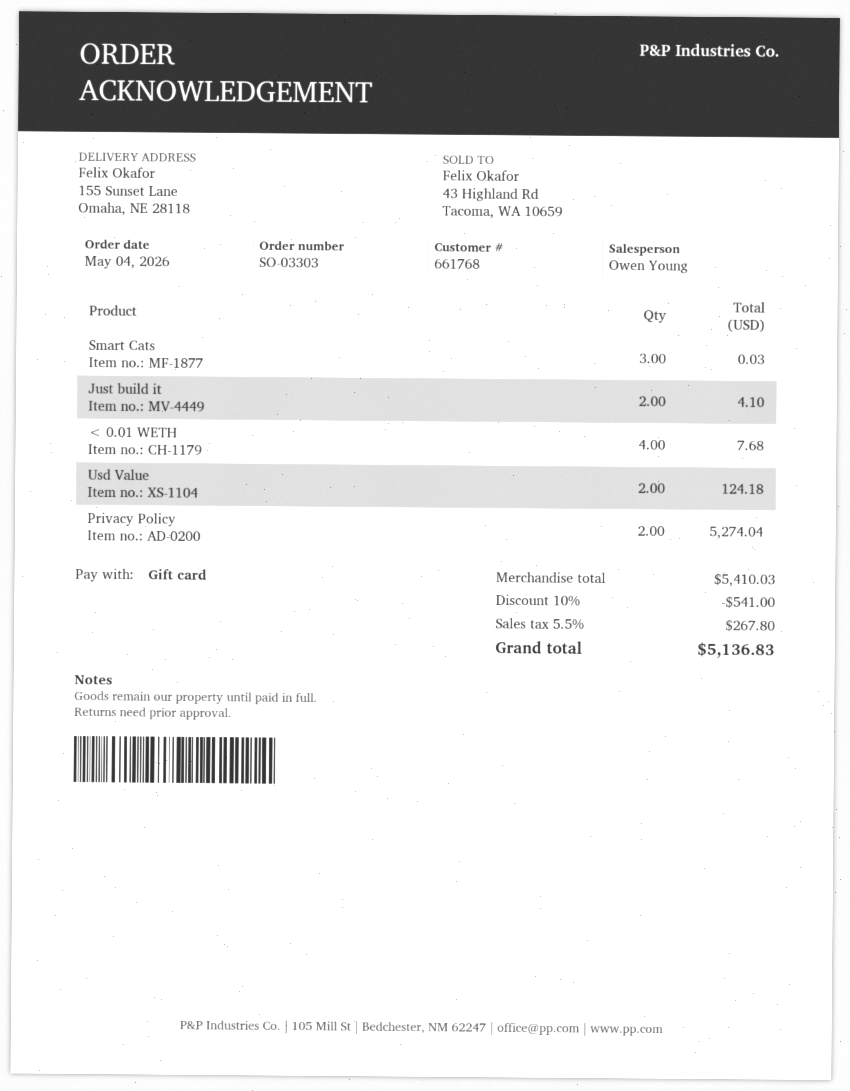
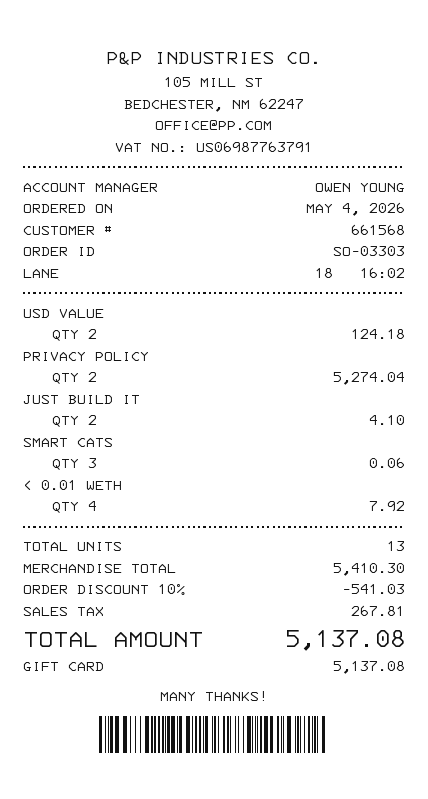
customer number: 661768 -> 661568
Smart Cats: 3 for 0.03 -> 3 for 0.06
< 0.01 WETH: 4 for 7.68 -> 4 for 7.92
subtotal: 5410.03 -> 5410.30
discount: 10% = 541.00 -> 10% = 541.03
tax: 267.80 -> 267.81
total: 5136.83 -> 5137.08

